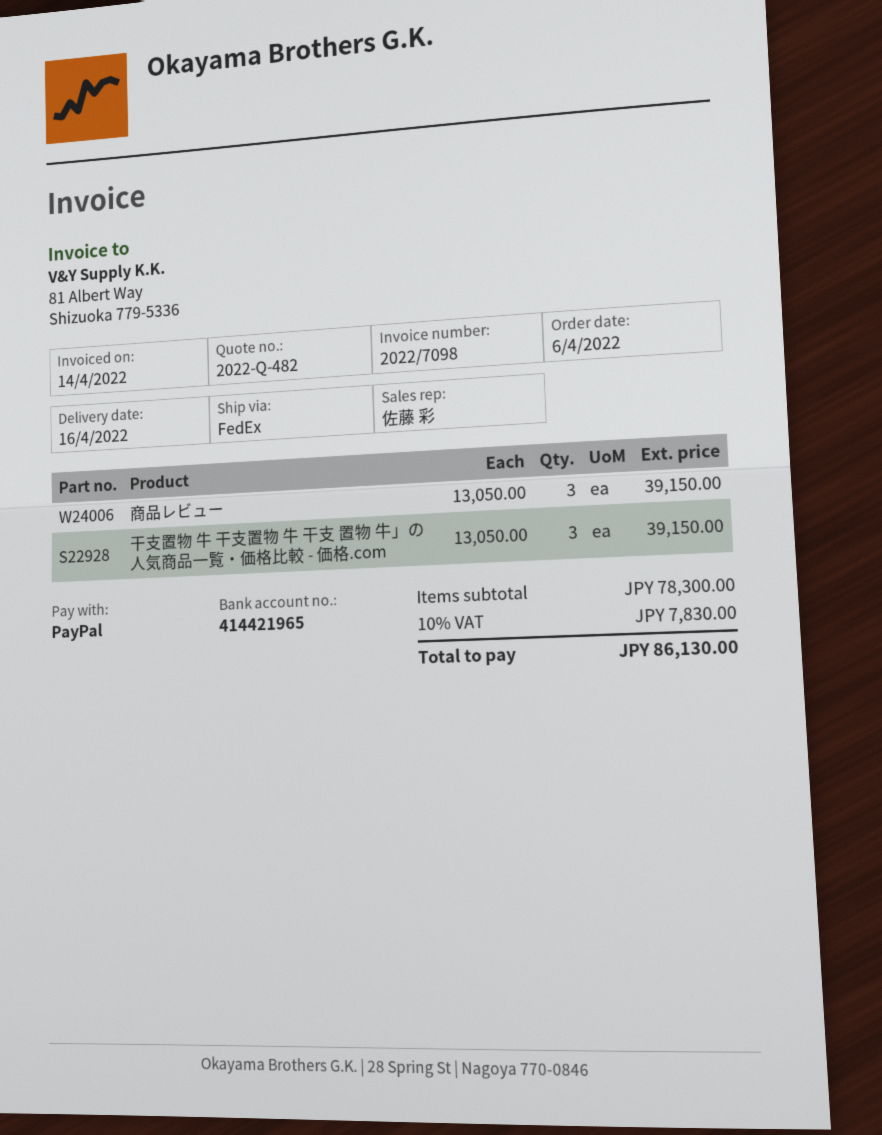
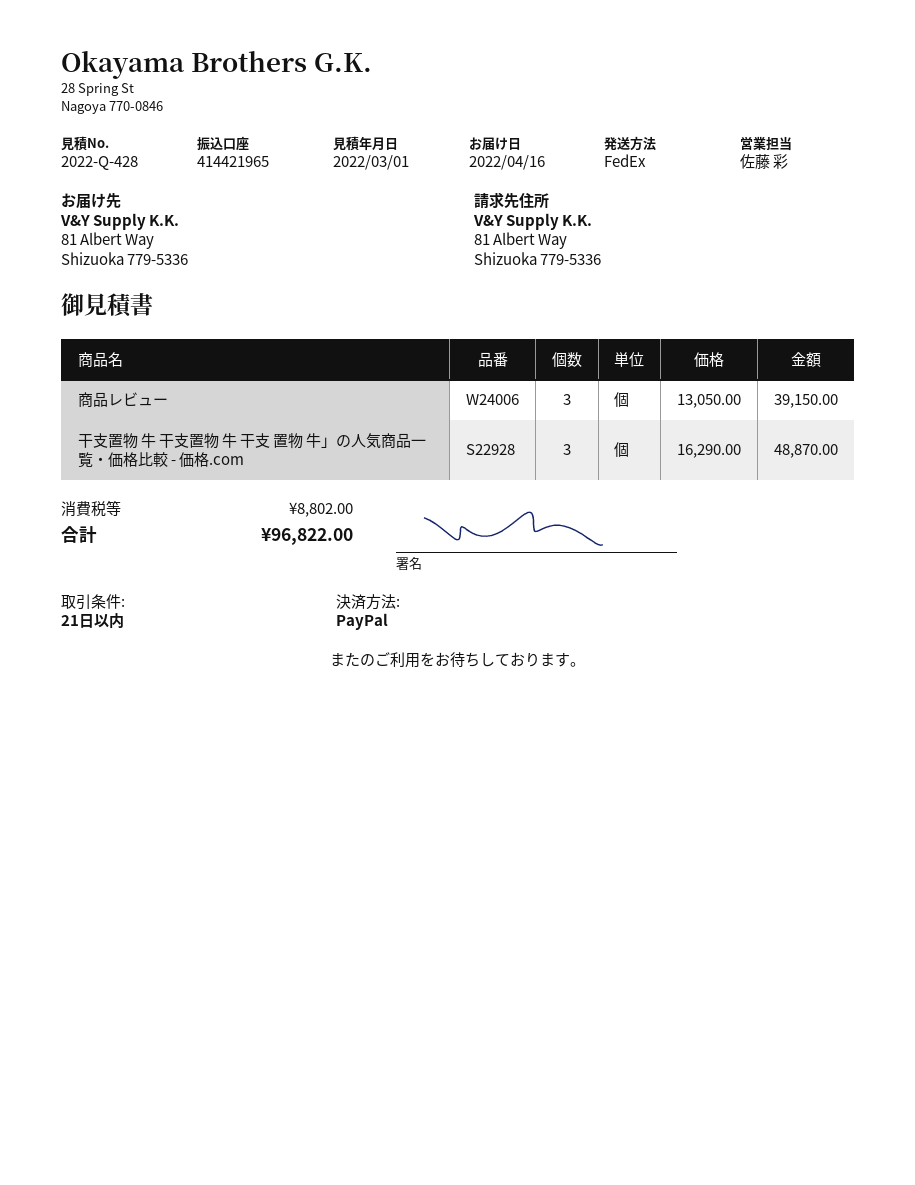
quote number: 2022-Q-482 -> 2022-Q-428
干支置物 牛 干支置物 牛 干支 置物 牛」の人気商品一覧・価格比較 - 価格.com: 3 x 13050.00 = 39150.00 -> 3 x 16290.00 = 48870.00
tax: 7830.00 -> 8802.00
total: 86130.00 -> 96822.00

